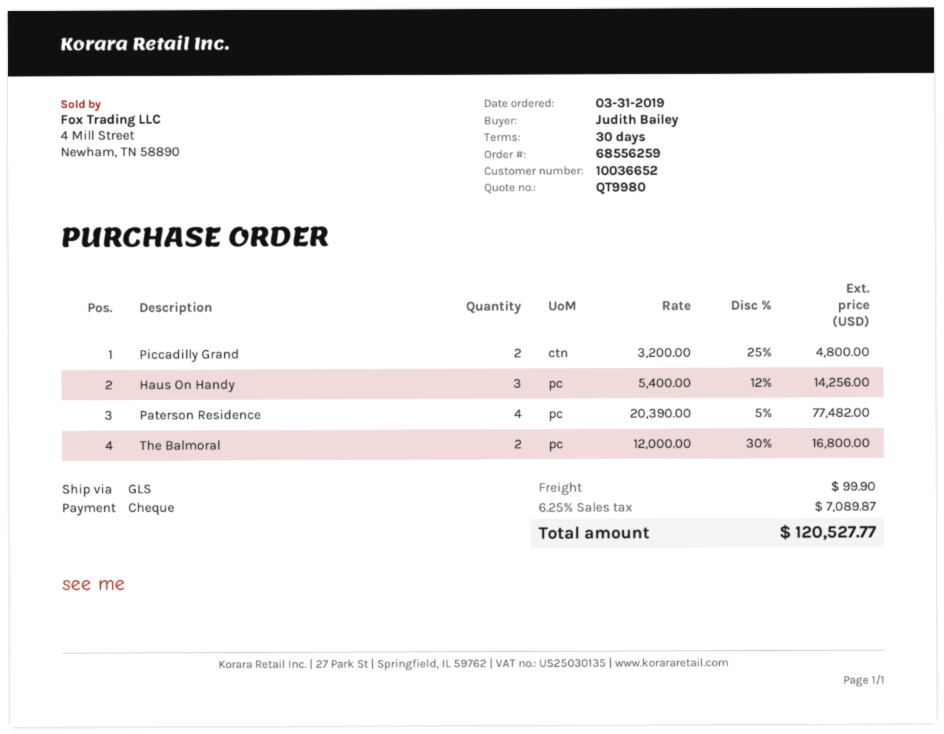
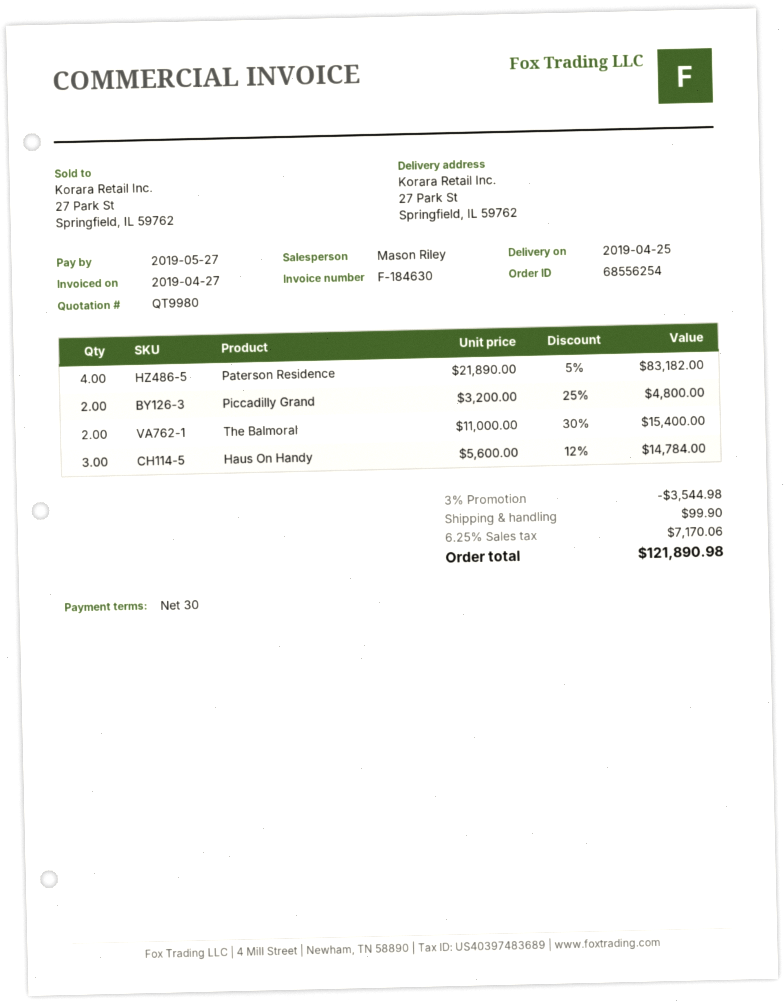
order number: 68556259 -> 68556254
Haus On Handy: 3 x 5400.00 - 12% = 14256.00 -> 3 x 5600.00 - 12% = 14784.00
Paterson Residence: 4 x 20390.00 - 5% = 77482.00 -> 4 x 21890.00 - 5% = 83182.00
The Balmoral: 2 x 12000.00 - 30% = 16800.00 -> 2 x 11000.00 - 30% = 15400.00
discount: none -> 3% = 3544.98
tax: 6.25% = 7089.87 -> 6.25% = 7170.06
total: 120527.77 -> 121890.98

